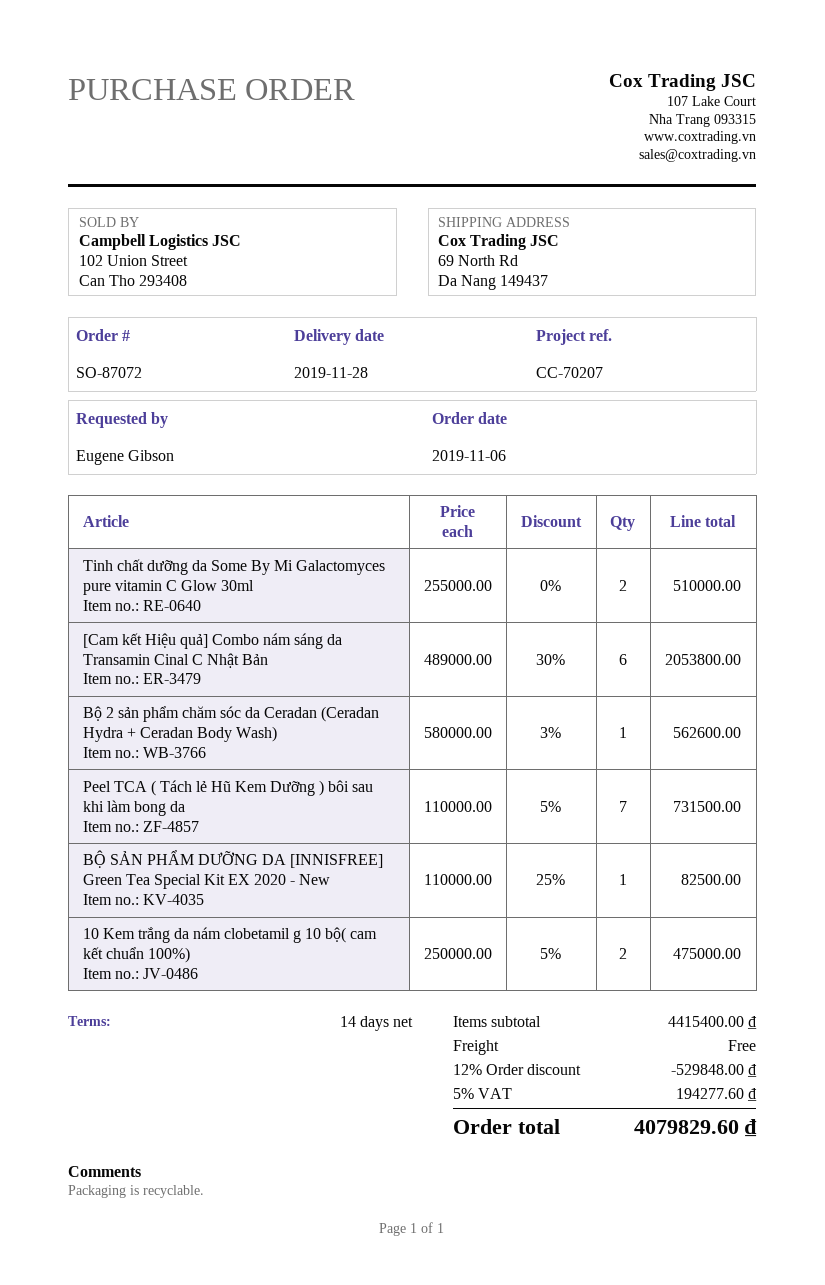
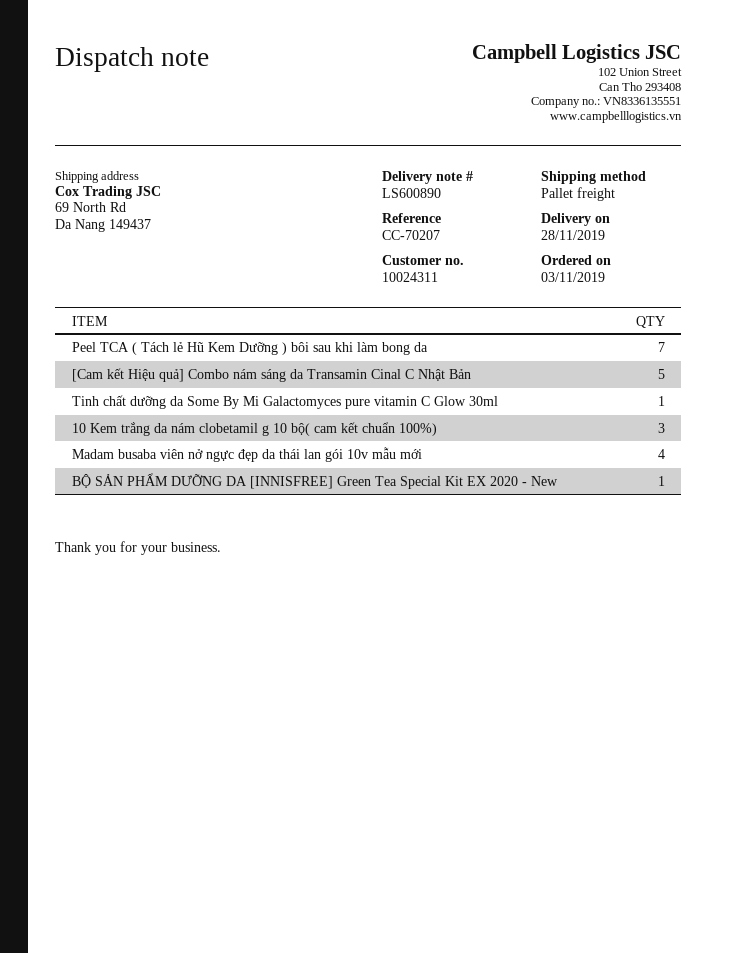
order date: 2019-11-06 -> 2019-11-03
Tinh chất dưỡng da Some By Mi Galactomyces pure vitamin C Glow 30ml: 2 -> 1
[Cam kết Hiệu quả] Combo nám sáng da Transamin Cinal C Nhật Bản: 6 -> 5
Bộ 2 sản phẩm chăm sóc da Ceradan (Ceradan Hydra + Ceradan Body Wash): 1 -> none
10 Kem trắng da nám clobetamil g 10 bộ( cam kết chuẩn 100%): 2 -> 3
Madam busaba viên nở ngực đẹp da thái lan gói 10v mẫu mới: none -> 4

